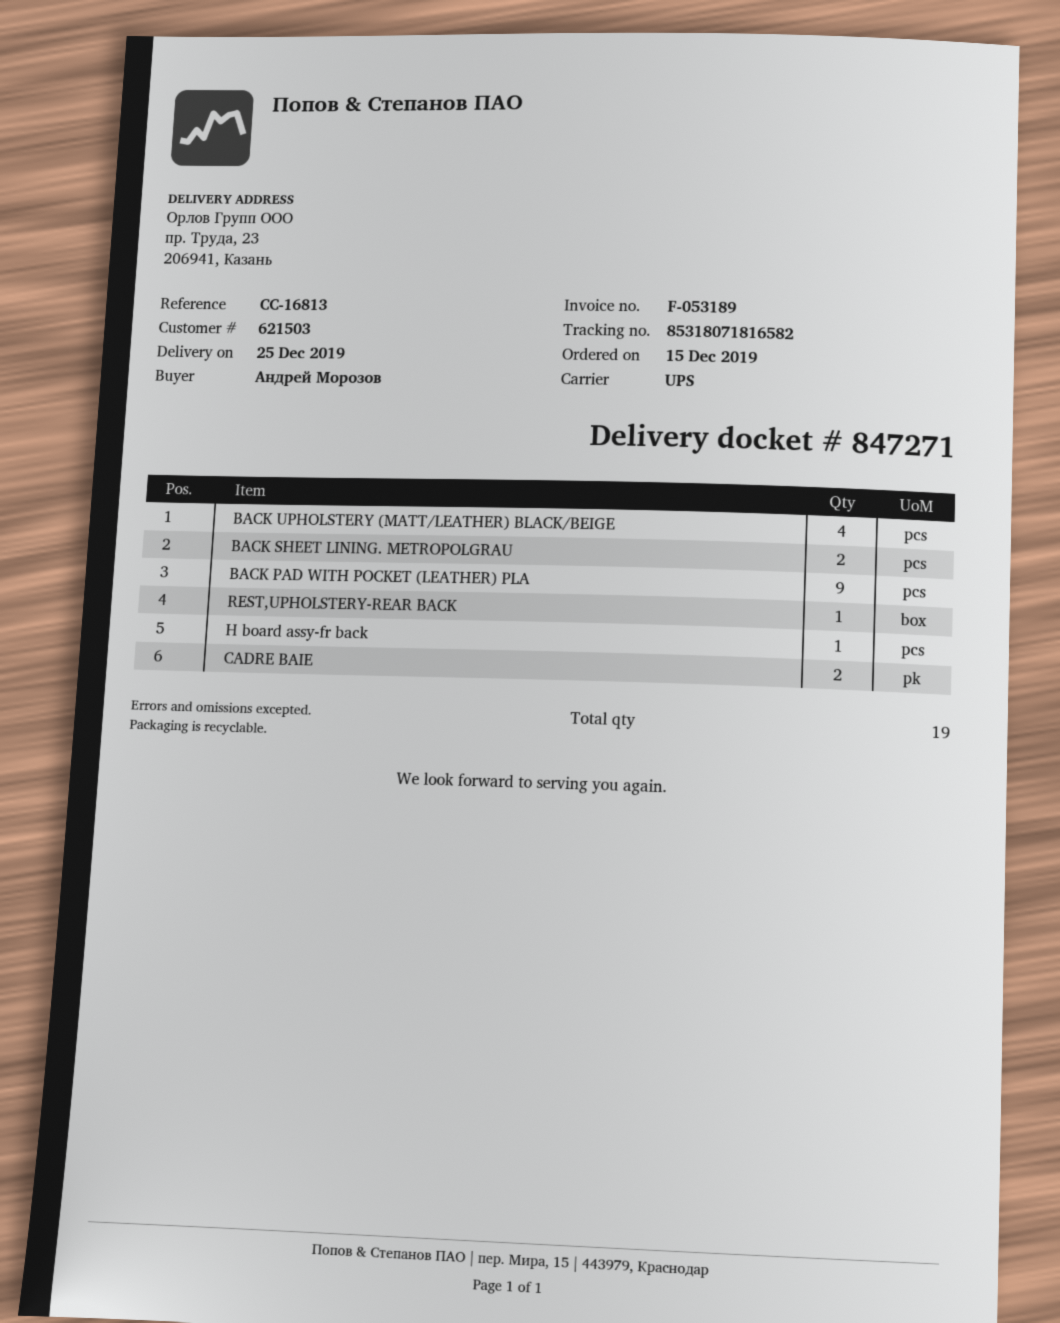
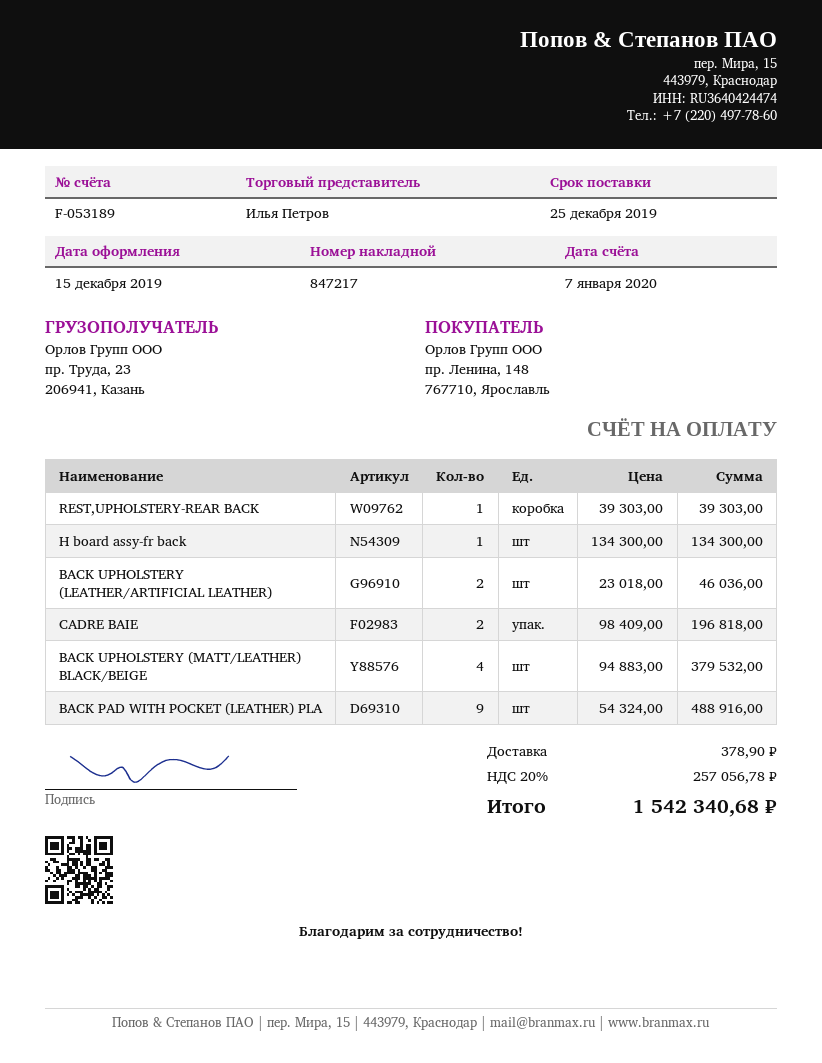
delivery note number: 847271 -> 847217
BACK SHEET LINING. METROPOLGRAU: 2 -> none
BACK UPHOLSTERY (LEATHER/ARTIFICIAL LEATHER): none -> 2

